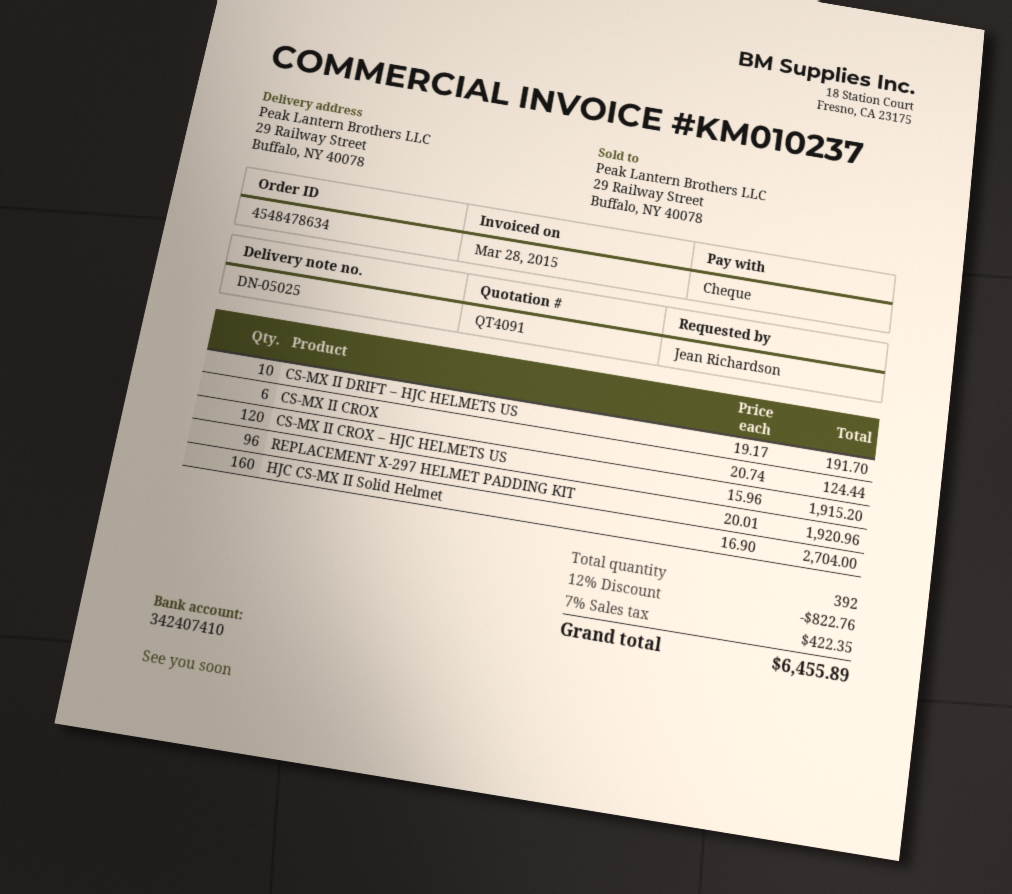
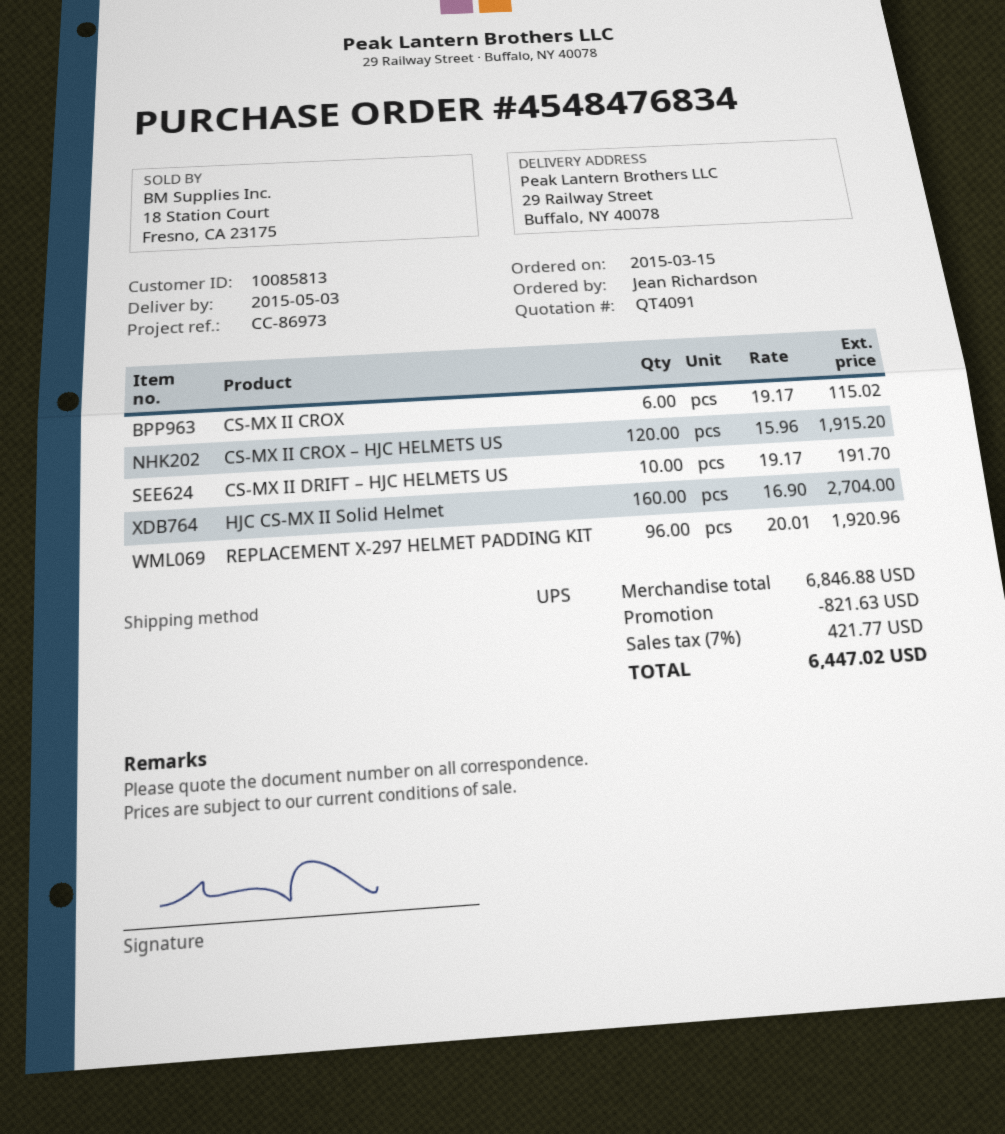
order number: 4548478634 -> 4548476834
CS-MX II CROX: 6 x 20.74 = 124.44 -> 6 x 19.17 = 115.02
discount: 822.76 -> 821.63
tax: 7% = 422.35 -> 7% = 421.77
total: 6455.89 -> 6447.02

